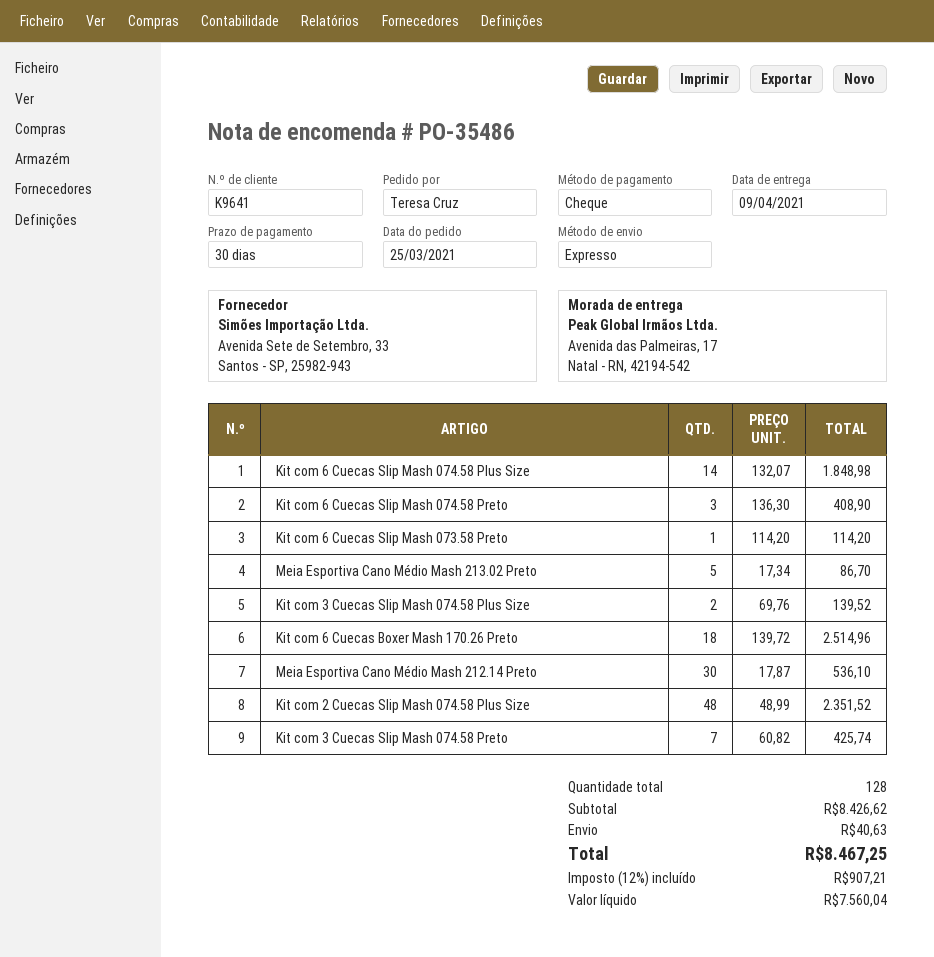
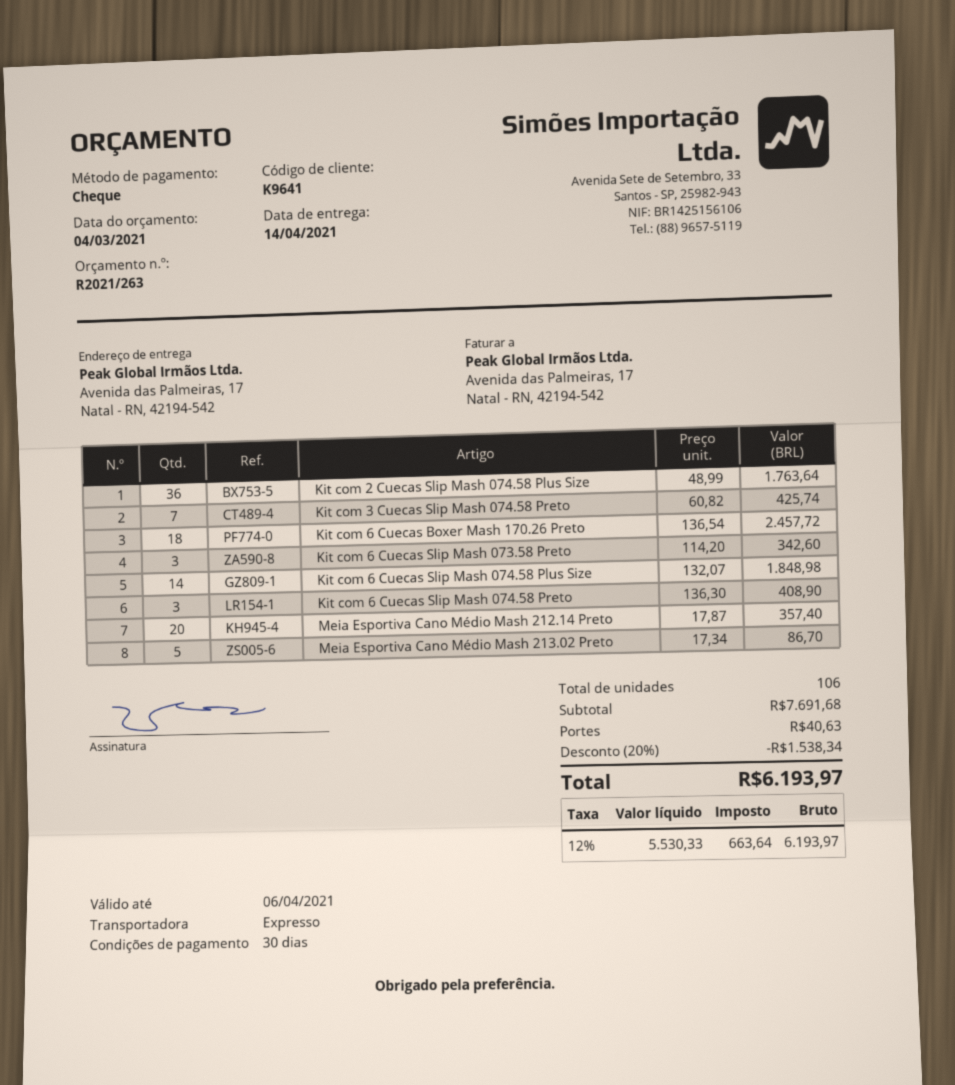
delivery date: 2021-04-09 -> 2021-04-14
Kit com 6 Cuecas Slip Mash 073.58 Preto: 1 x 114.20 = 114.20 -> 3 x 114.20 = 342.60
Kit com 3 Cuecas Slip Mash 074.58 Plus Size: 2 x 69.76 = 139.52 -> none
Kit com 6 Cuecas Boxer Mash 170.26 Preto: 18 x 139.72 = 2514.96 -> 18 x 136.54 = 2457.72
Meia Esportiva Cano Médio Mash 212.14 Preto: 30 x 17.87 = 536.10 -> 20 x 17.87 = 357.40
Kit com 2 Cuecas Slip Mash 074.58 Plus Size: 48 x 48.99 = 2351.52 -> 36 x 48.99 = 1763.64
total quantity: 128 -> 106
subtotal: 8426.62 -> 7691.68
discount: none -> 20% = 1538.34
net: 7560.04 -> 5530.33
tax: 12% = 907.21 -> 12% = 663.64
total: 8467.25 -> 6193.97

